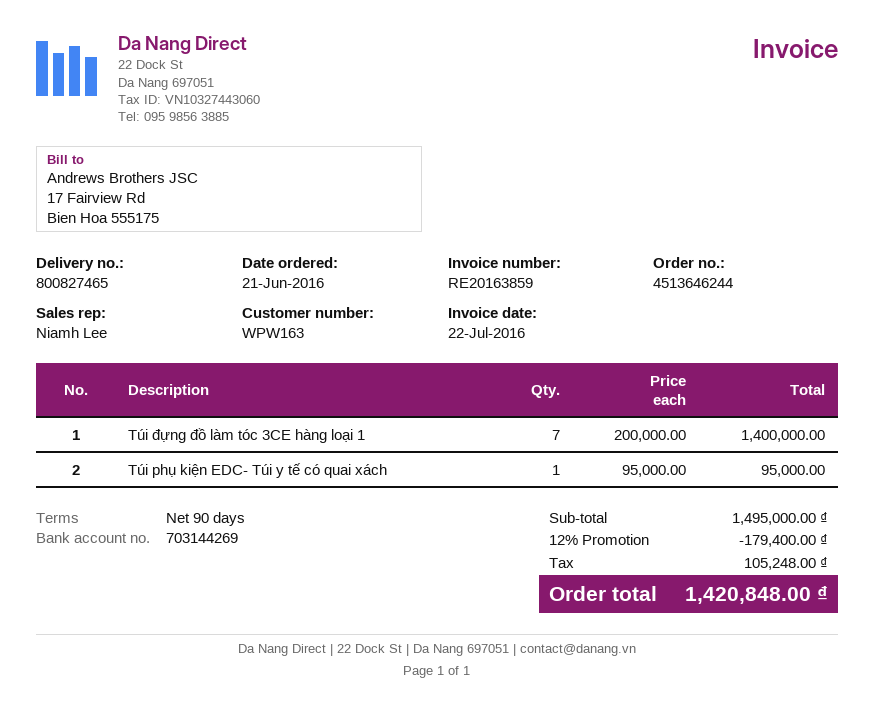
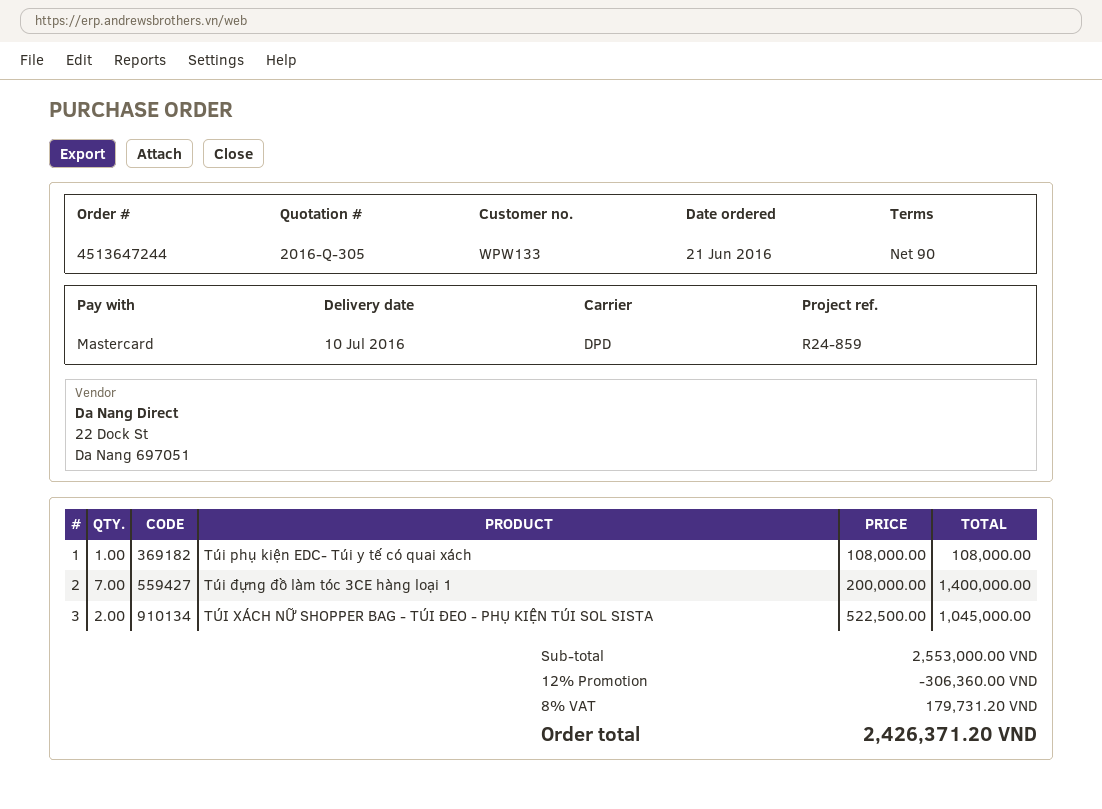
order number: 4513646244 -> 4513647244
customer number: WPW163 -> WPW133
Túi phụ kiện EDC- Túi y tế có quai xách: 1 x 95000.00 = 95000.00 -> 1 x 108000.00 = 108000.00
TÚI XÁCH NỮ SHOPPER BAG - TÚI ĐEO - PHỤ KIỆN TÚI SOL SISTA: none -> 2 x 522500.00 = 1045000.00
subtotal: 1495000.00 -> 2553000.00
discount: 12% = 179400.00 -> 12% = 306360.00
tax: 105248.00 -> 179731.20
total: 1420848.00 -> 2426371.20

